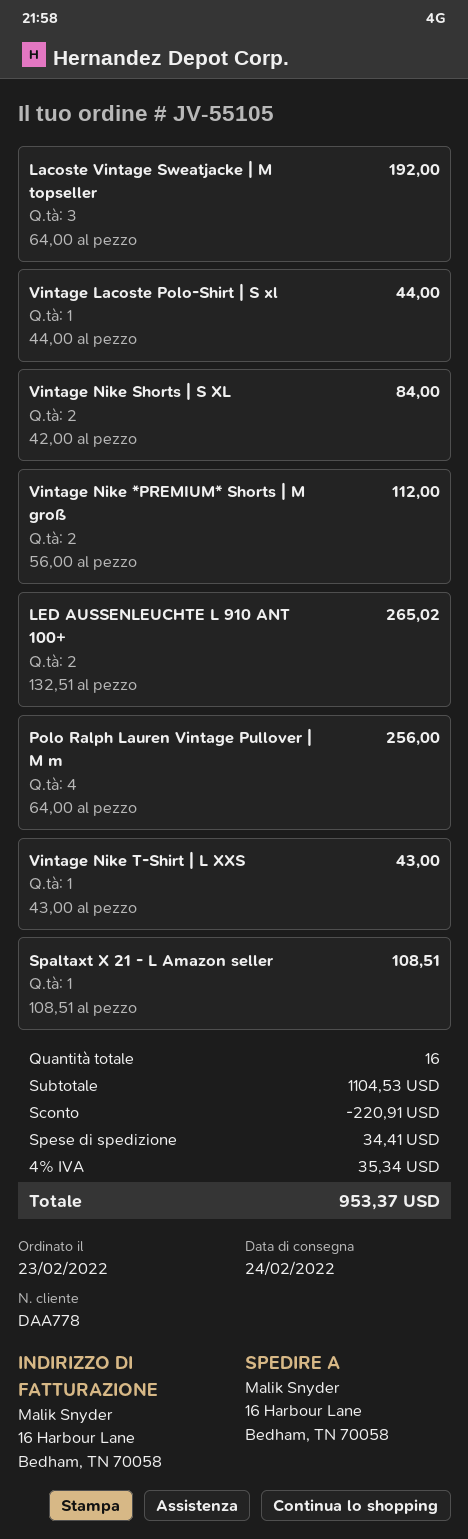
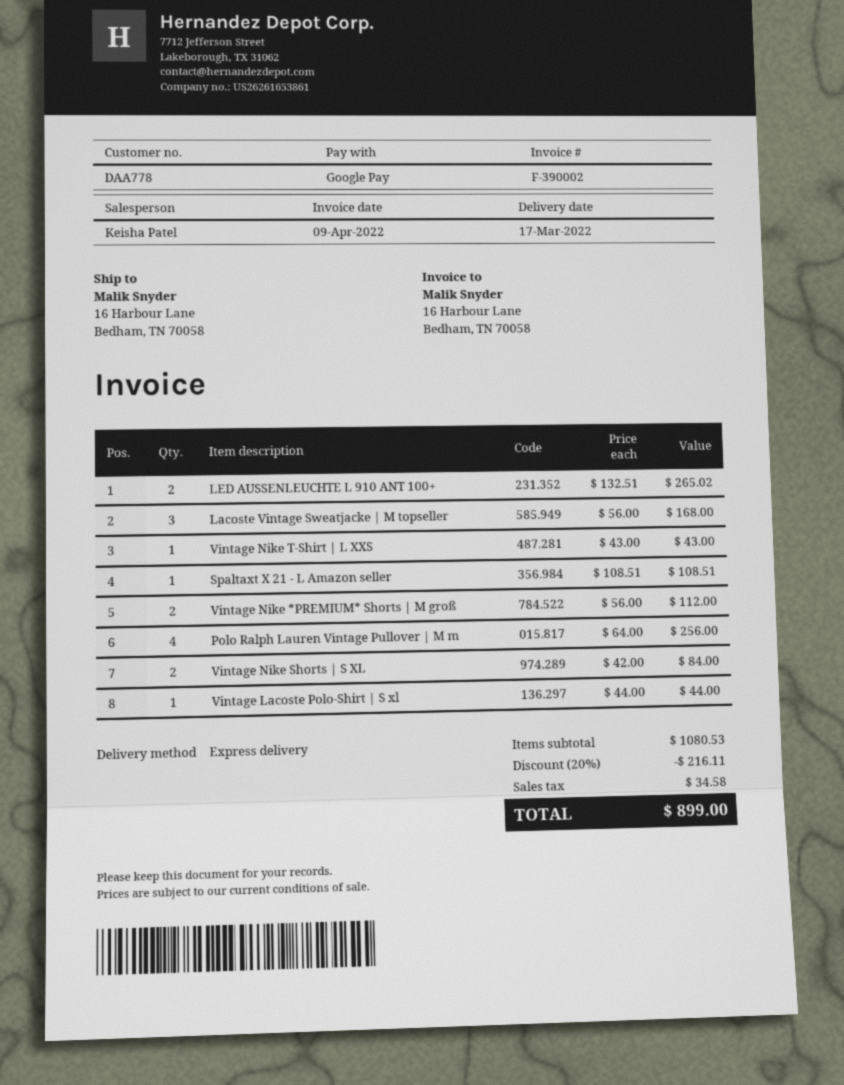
delivery date: 2022-02-24 -> 2022-03-17
Lacoste Vintage Sweatjacke | M topseller: 3 x 64.00 = 192.00 -> 3 x 56.00 = 168.00
subtotal: 1104.53 -> 1080.53
discount: 220.91 -> 216.11
shipping: 34.41 -> none
tax: 35.34 -> 34.58
total: 953.37 -> 899.00

